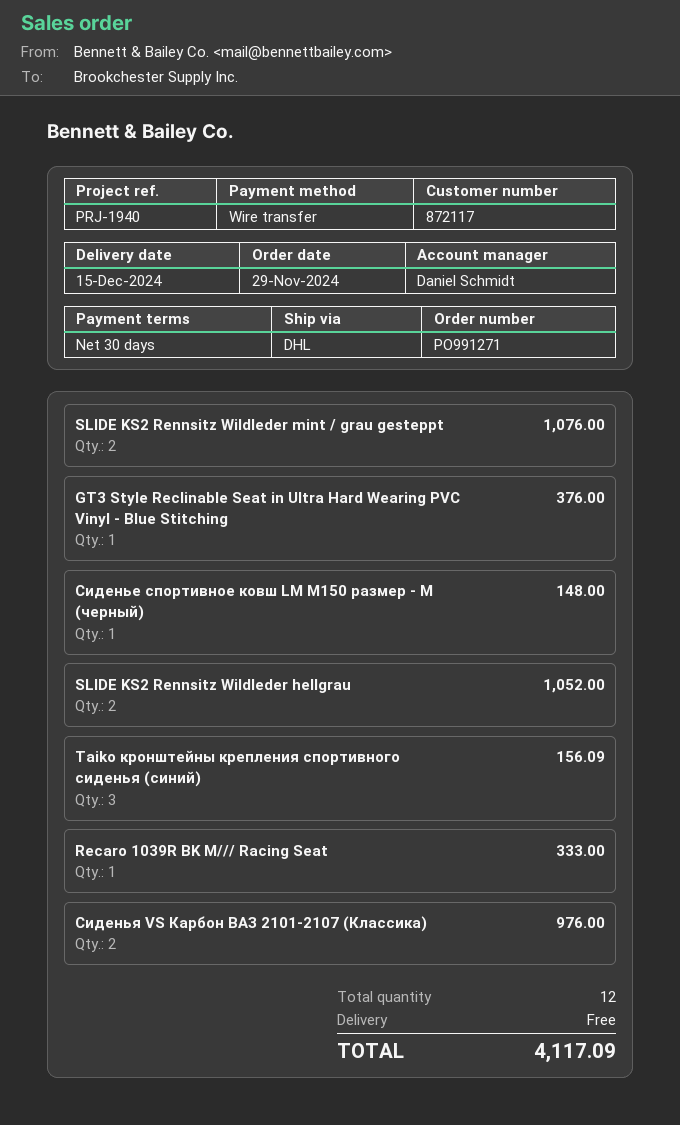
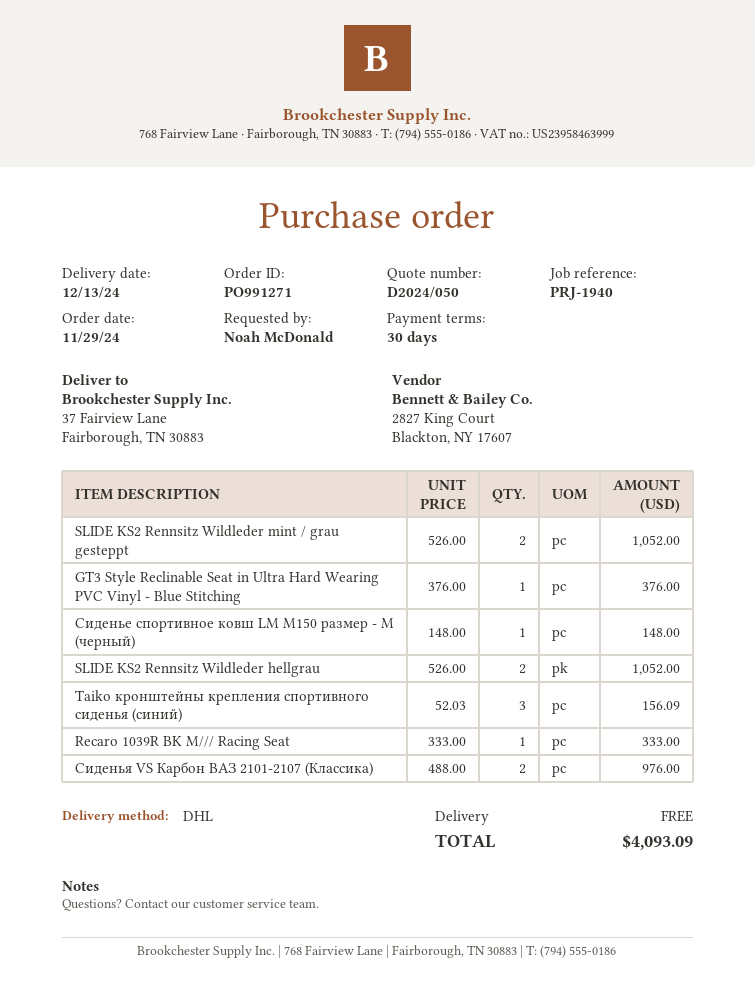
delivery date: 2024-12-15 -> 2024-12-13
SLIDE KS2 Rennsitz Wildleder mint / grau gesteppt: 2 for 1076.00 -> 2 for 1052.00
total: 4117.09 -> 4093.09

